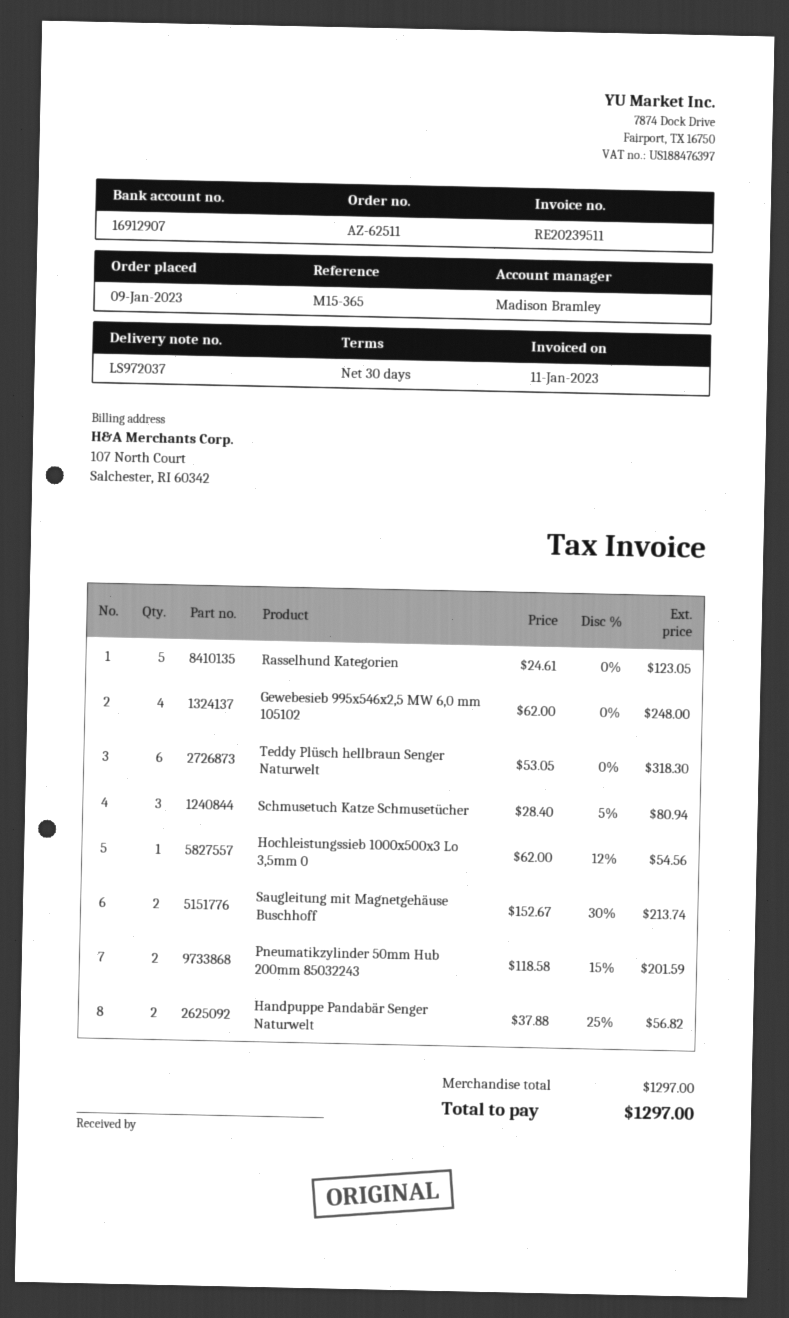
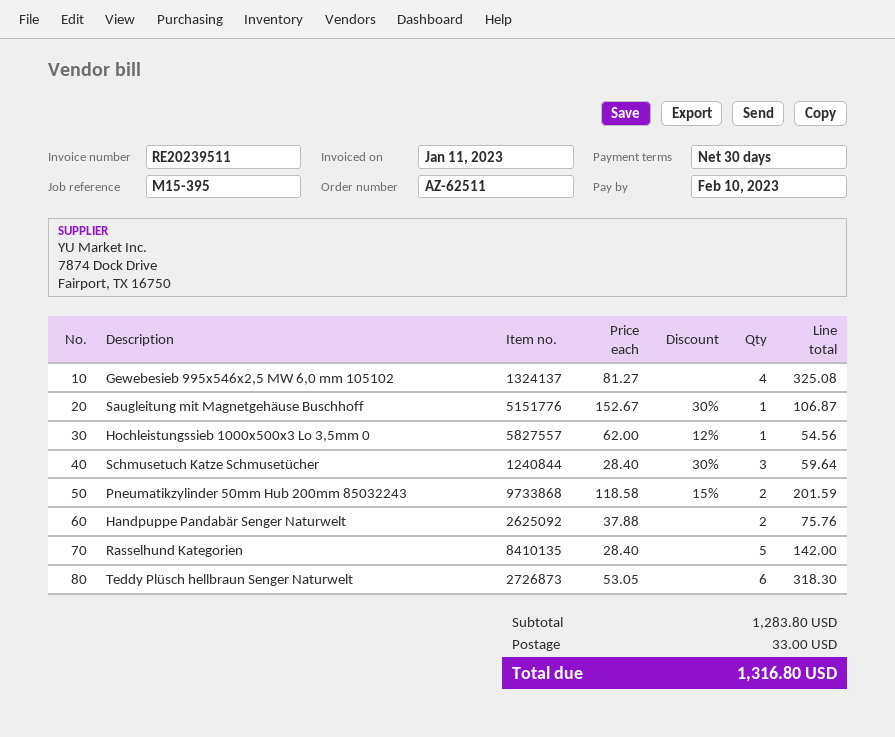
reference: M15-365 -> M15-395
Rasselhund Kategorien: 5 x 24.61 = 123.05 -> 5 x 28.40 = 142.00
Gewebesieb 995x546x2,5 MW 6,0 mm 105102: 4 x 62.00 = 248.00 -> 4 x 81.27 = 325.08
Schmusetuch Katze Schmusetücher: 3 x 28.40 - 5% = 80.94 -> 3 x 28.40 - 30% = 59.64
Saugleitung mit Magnetgehäuse Buschhoff: 2 x 152.67 - 30% = 213.74 -> 1 x 152.67 - 30% = 106.87
Handpuppe Pandabär Senger Naturwelt: 2 x 37.88 - 25% = 56.82 -> 2 x 37.88 = 75.76
subtotal: 1297.00 -> 1283.80
shipping: none -> 33.00
total: 1297.00 -> 1316.80

